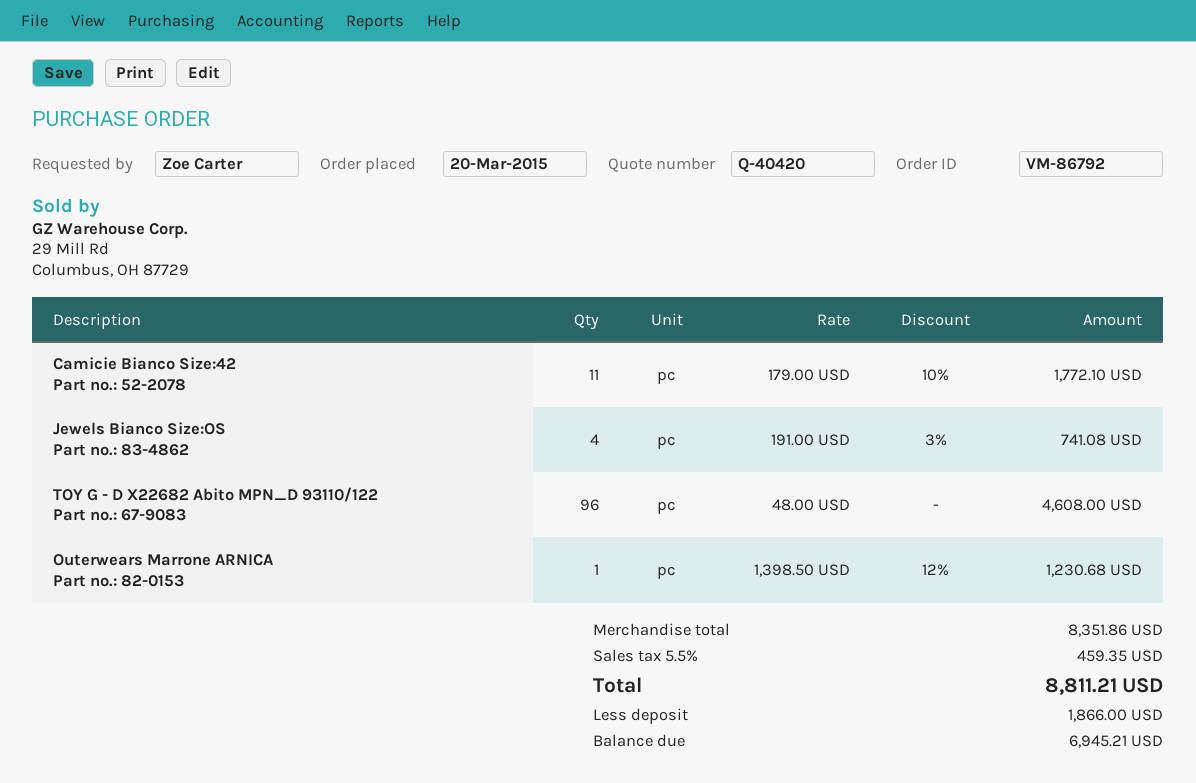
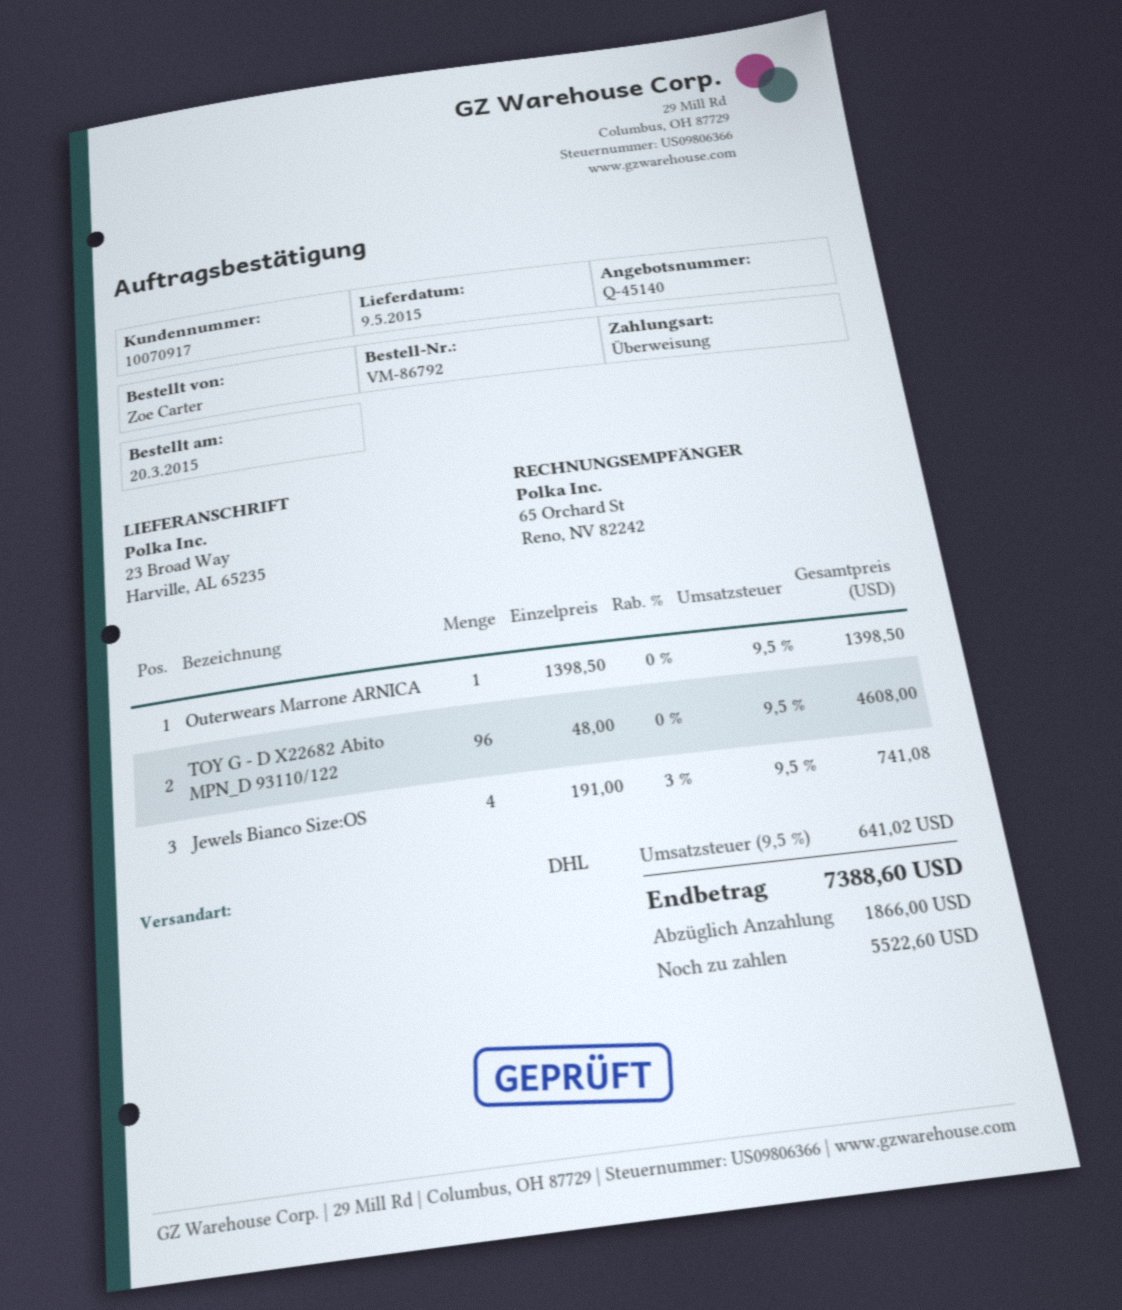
quote number: Q-40420 -> Q-45140
Camicie Bianco Size:42: 11 x 179.00 - 10% = 1772.10 -> none
Outerwears Marrone ARNICA: 1 x 1398.50 - 12% = 1230.68 -> 1 x 1398.50 = 1398.50
tax: 5.5% = 459.35 -> 9.5% = 641.02
total: 8811.21 -> 7388.60
balance: 6945.21 -> 5522.60

